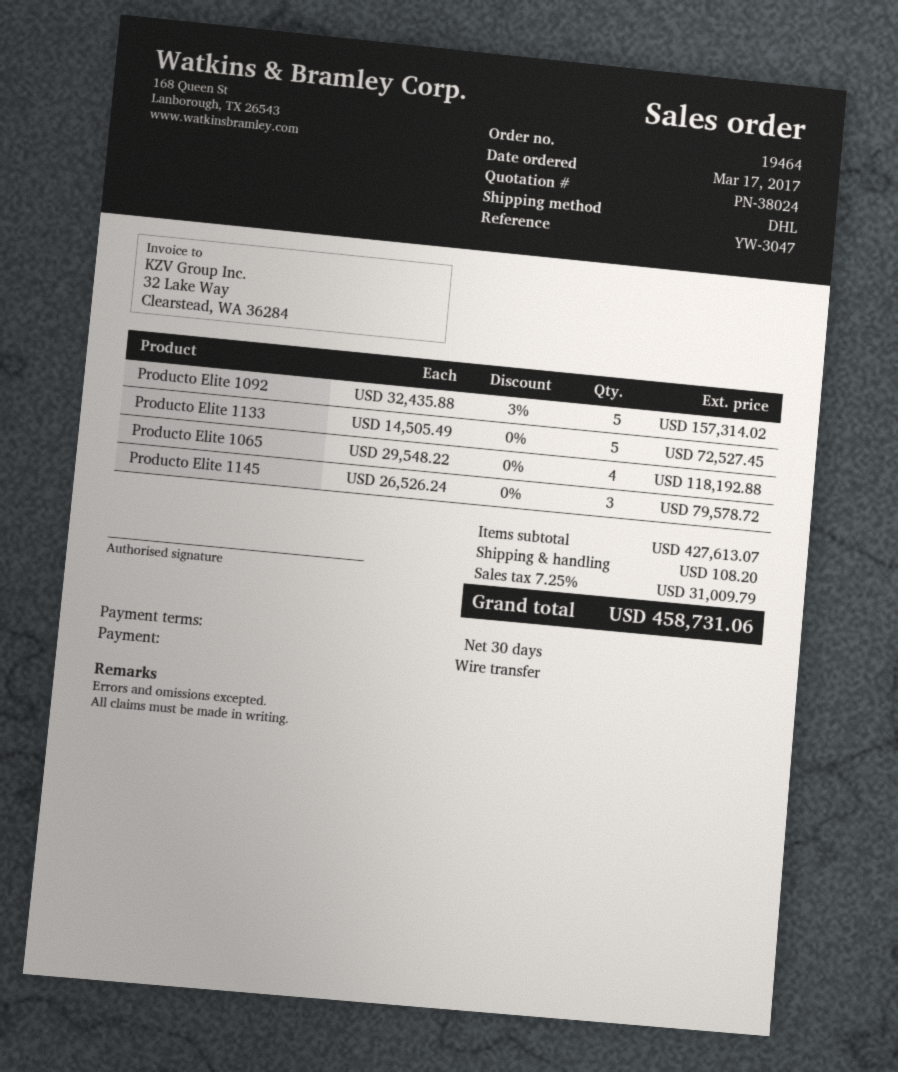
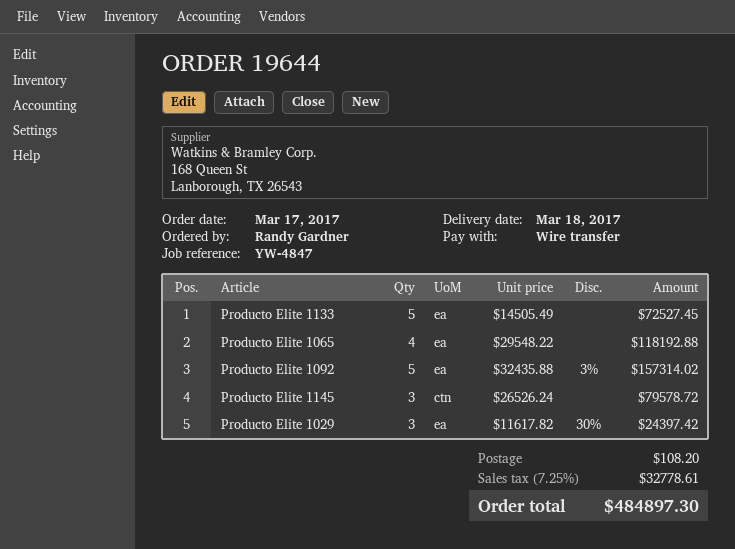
order number: 19464 -> 19644
reference: YW-3047 -> YW-4847
Producto Elite 1029: none -> 3 x 11617.82 - 30% = 24397.42
tax: 7.25% = 31009.79 -> 7.25% = 32778.61
total: 458731.06 -> 484897.30

